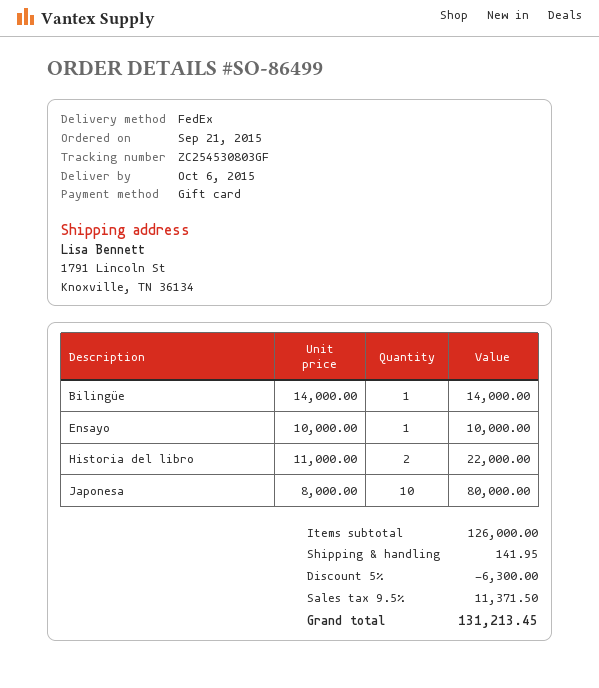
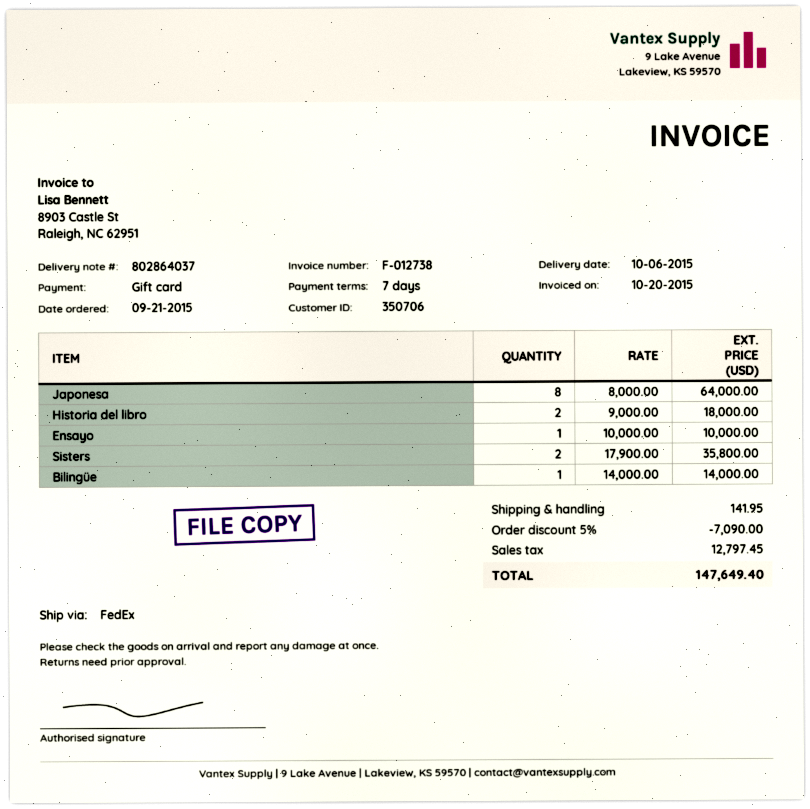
Historia del libro: 2 x 11000.00 = 22000.00 -> 2 x 9000.00 = 18000.00
Japonesa: 10 x 8000.00 = 80000.00 -> 8 x 8000.00 = 64000.00
Sisters: none -> 2 x 17900.00 = 35800.00
discount: 5% = 6300.00 -> 5% = 7090.00
tax: 11371.50 -> 12797.45
total: 131213.45 -> 147649.40

